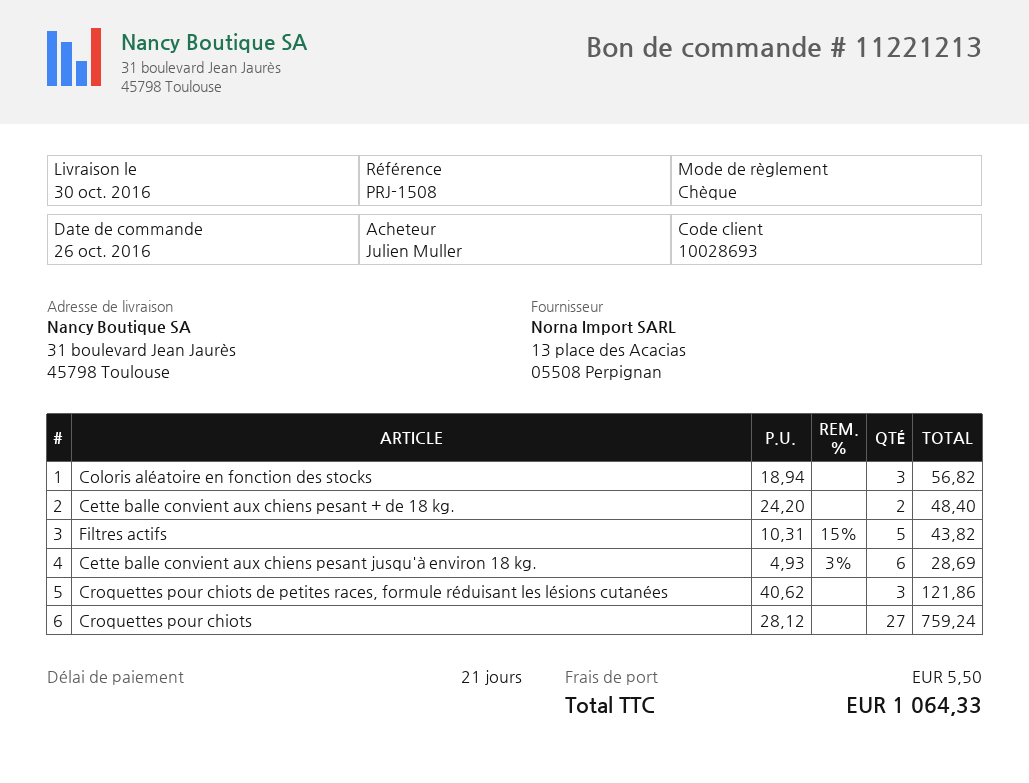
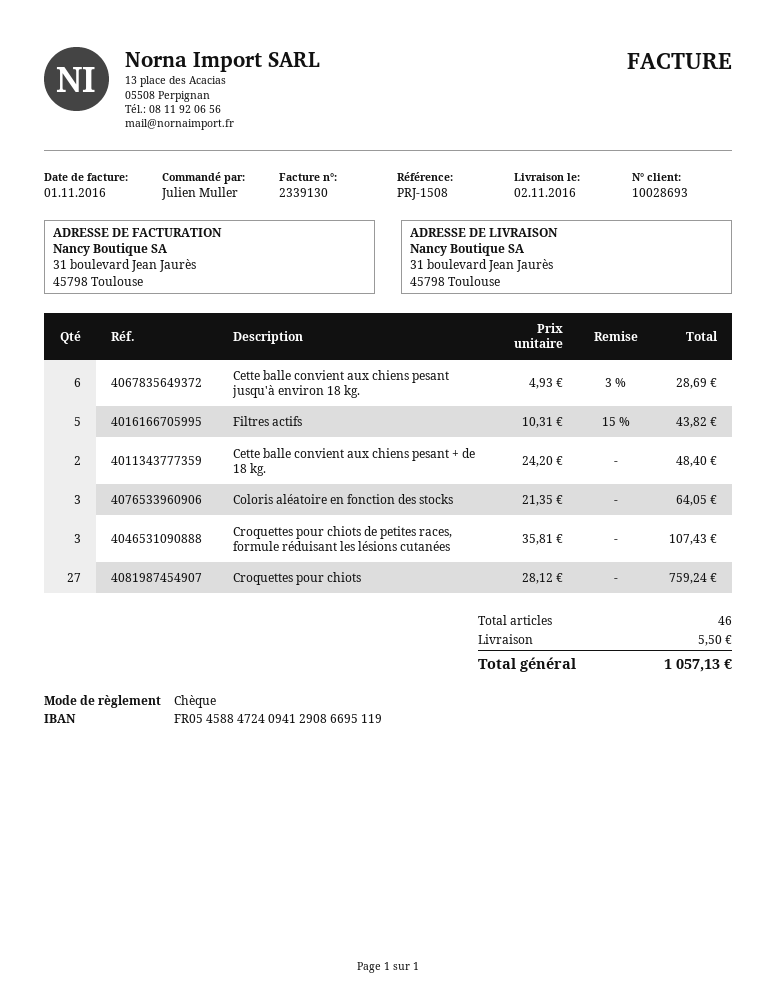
delivery date: 2016-10-30 -> 2016-11-02
Coloris aléatoire en fonction des stocks: 3 x 18.94 = 56.82 -> 3 x 21.35 = 64.05
Croquettes pour chiots de petites races, formule réduisant les lésions cutanées: 3 x 40.62 = 121.86 -> 3 x 35.81 = 107.43
total: 1064.33 -> 1057.13

